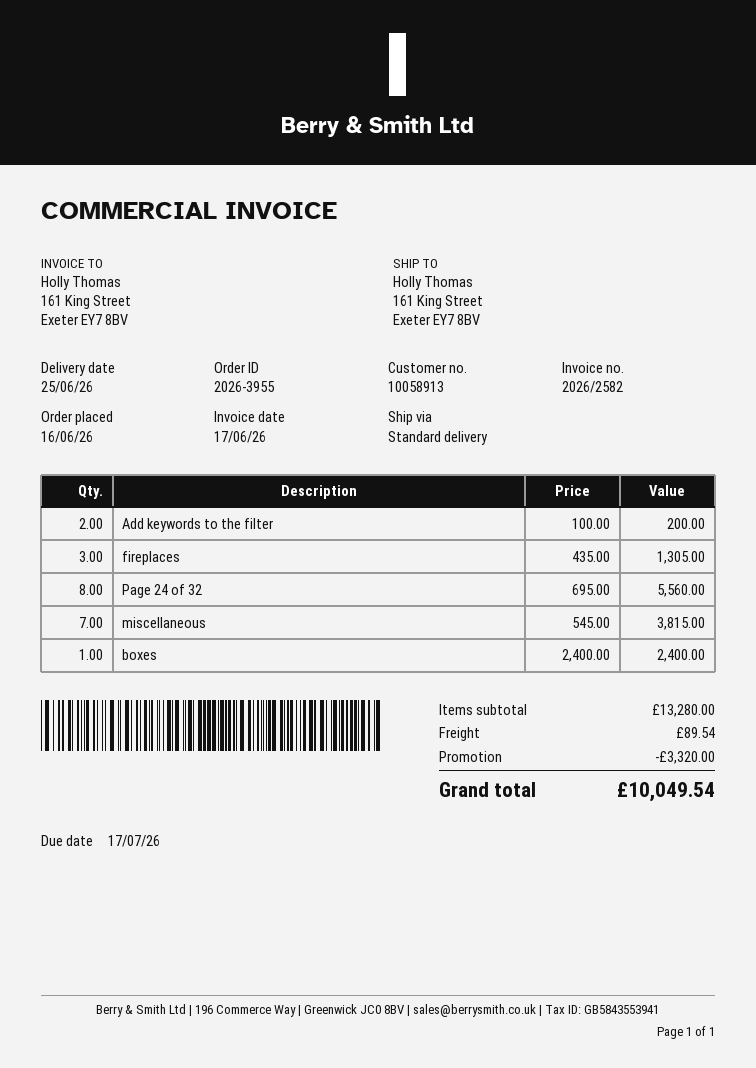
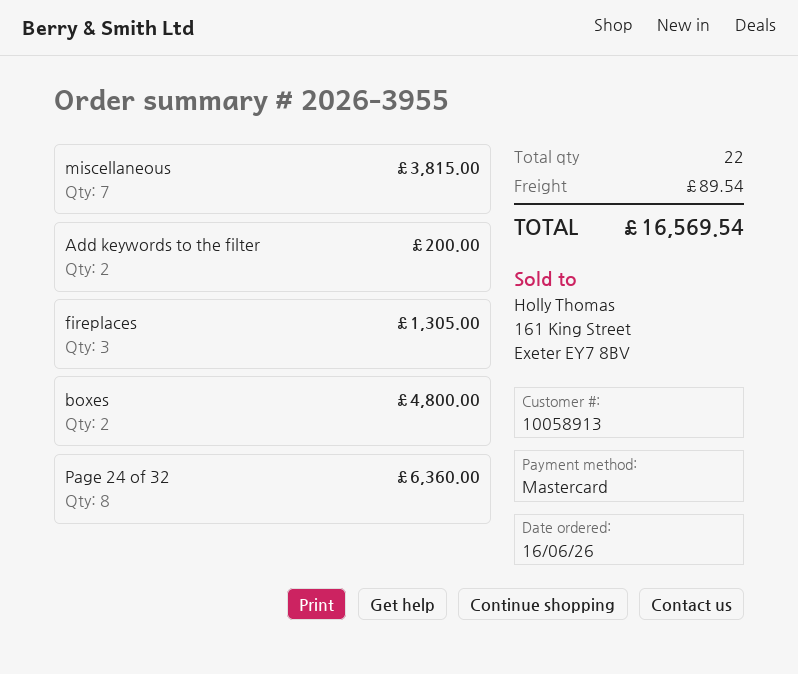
Page 24 of 32: 8 for 5560.00 -> 8 for 6360.00
boxes: 1 for 2400.00 -> 2 for 4800.00
discount: 3320.00 -> none
total: 10049.54 -> 16569.54

